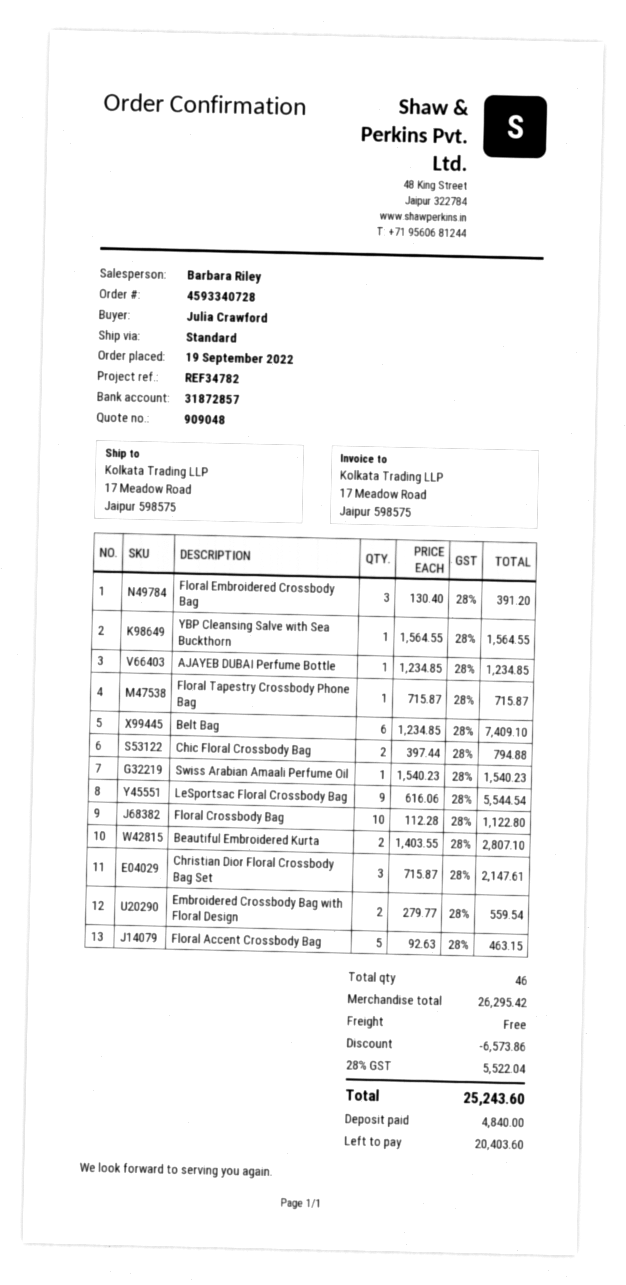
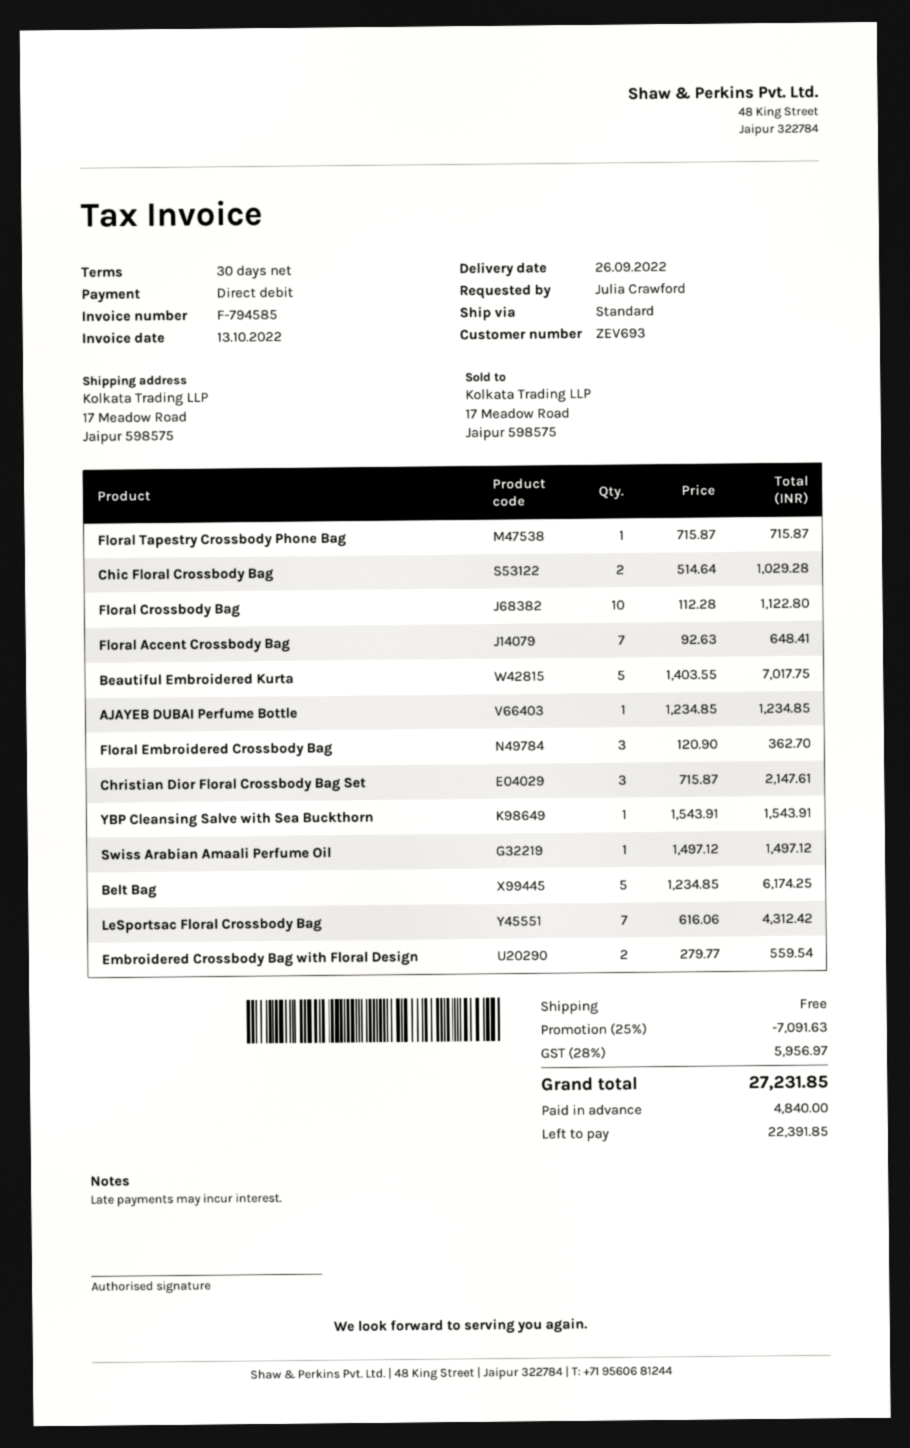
Floral Embroidered Crossbody Bag: 3 x 130.40 = 391.20 -> 3 x 120.90 = 362.70
YBP Cleansing Salve with Sea Buckthorn: 1 x 1564.55 = 1564.55 -> 1 x 1543.91 = 1543.91
Belt Bag: 6 x 1234.85 = 7409.10 -> 5 x 1234.85 = 6174.25
Chic Floral Crossbody Bag: 2 x 397.44 = 794.88 -> 2 x 514.64 = 1029.28
Swiss Arabian Amaali Perfume Oil: 1 x 1540.23 = 1540.23 -> 1 x 1497.12 = 1497.12
LeSportsac Floral Crossbody Bag: 9 x 616.06 = 5544.54 -> 7 x 616.06 = 4312.42
Beautiful Embroidered Kurta: 2 x 1403.55 = 2807.10 -> 5 x 1403.55 = 7017.75
Floral Accent Crossbody Bag: 5 x 92.63 = 463.15 -> 7 x 92.63 = 648.41
discount: 6573.86 -> 7091.63
tax: 28% = 5522.04 -> 28% = 5956.97
total: 25243.60 -> 27231.85
balance: 20403.60 -> 22391.85

